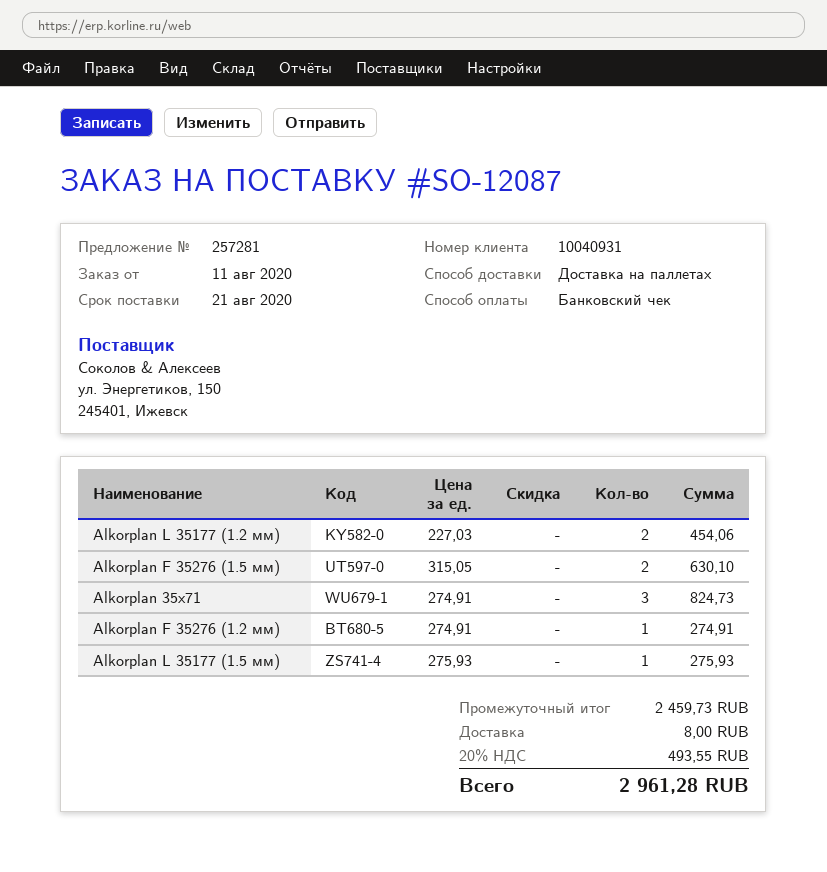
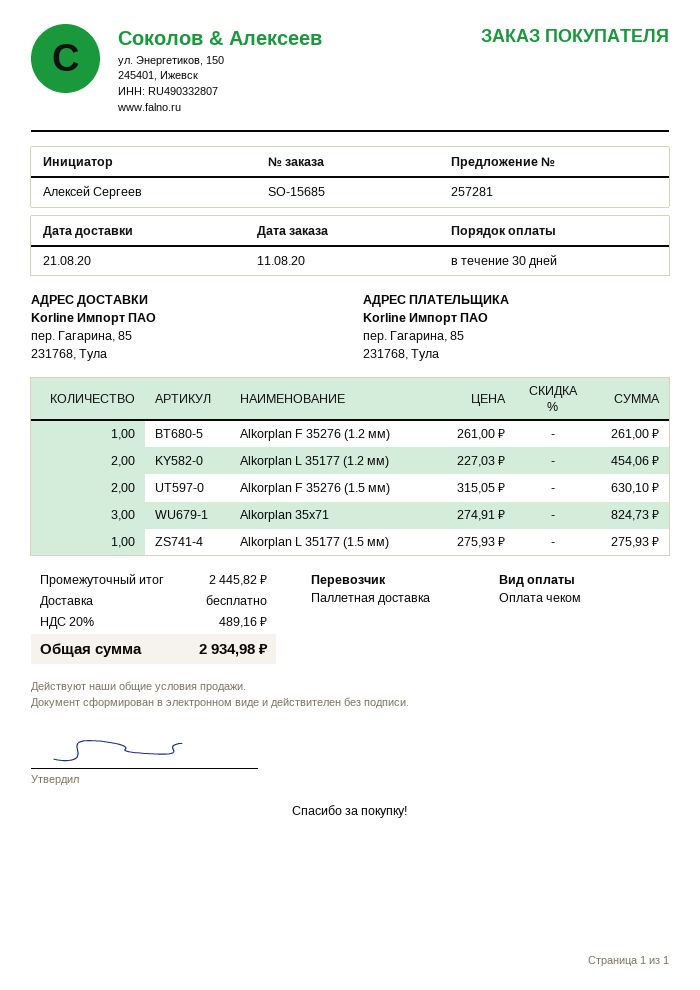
order number: SO-12087 -> SO-15685
Alkorplan F 35276 (1.2 мм): 1 x 274.91 = 274.91 -> 1 x 261.00 = 261.00
subtotal: 2459.73 -> 2445.82
shipping: 8.00 -> 0.00
tax: 20% = 493.55 -> 20% = 489.16
total: 2961.28 -> 2934.98

